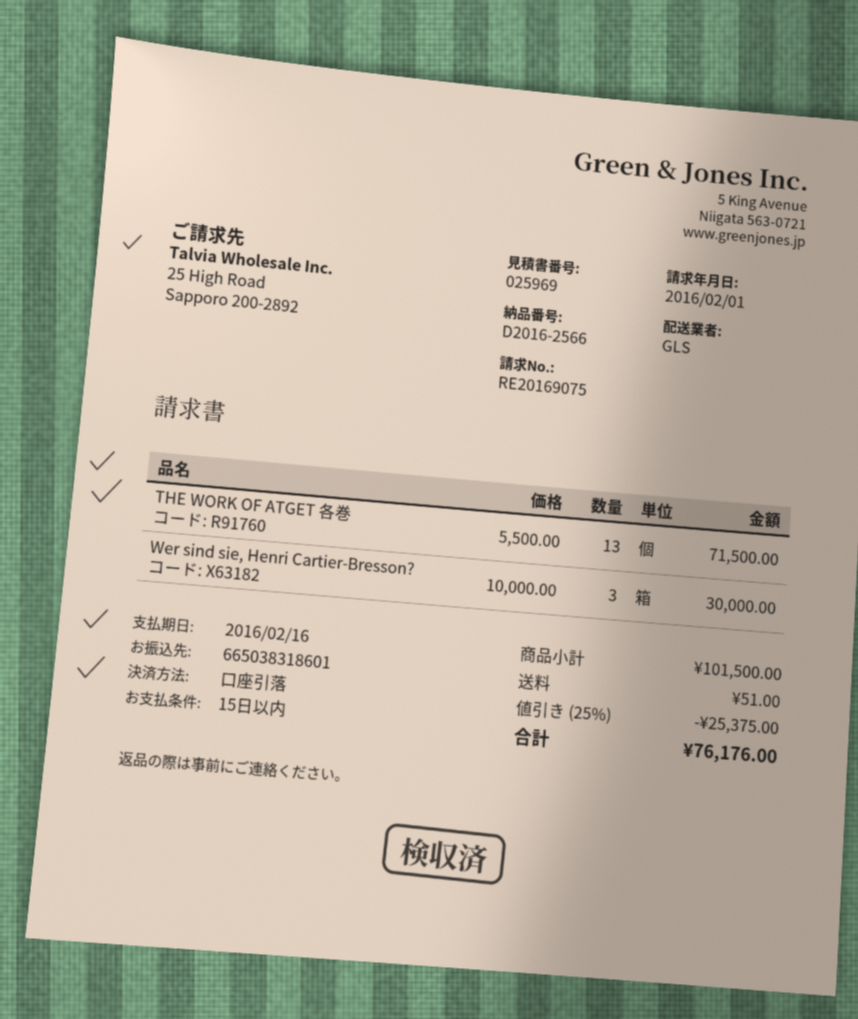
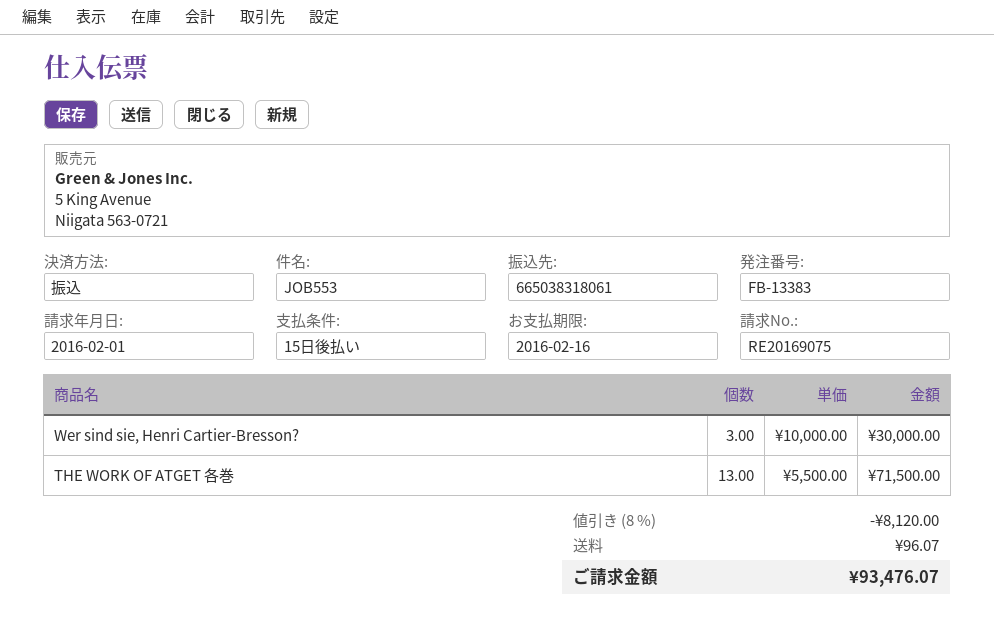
payment method: direct debit -> bank transfer
bank account: 665038318601 -> 665038318061
discount: 25% = 25375.00 -> 8% = 8120.00
shipping: 51.00 -> 96.07
total: 76176.00 -> 93476.07

